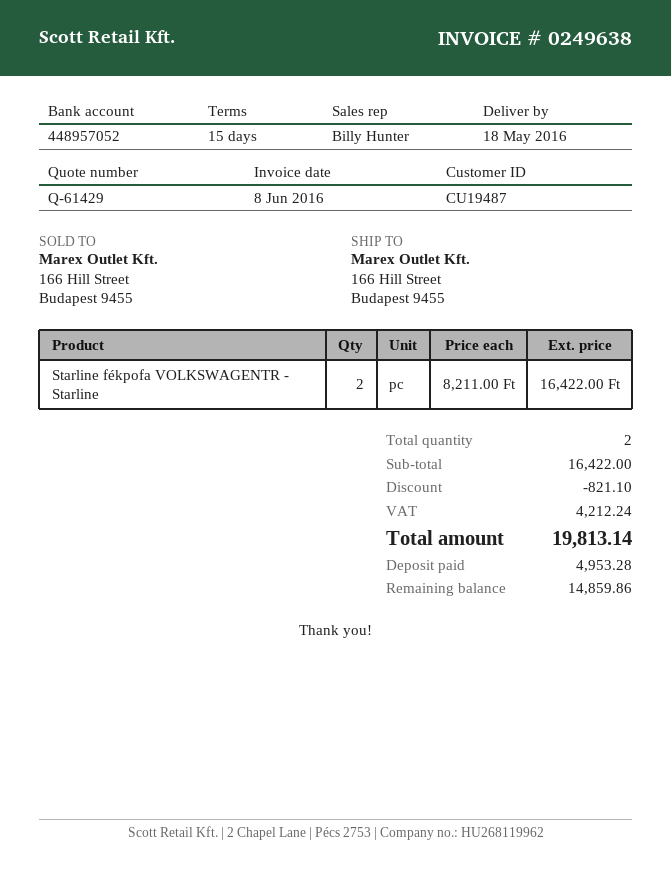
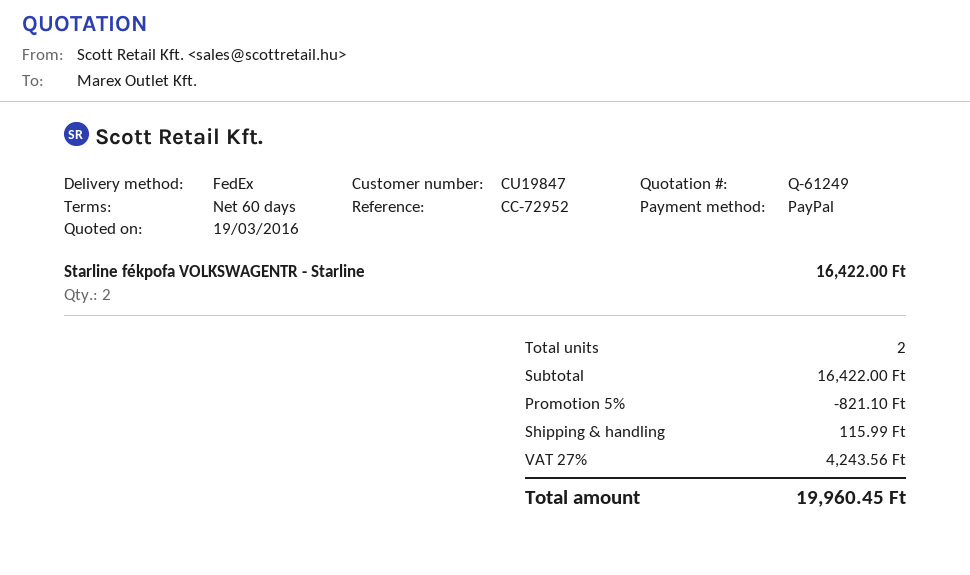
quote number: Q-61429 -> Q-61249
payment terms: 15 days -> 60 days
customer number: CU19487 -> CU19847
shipping: none -> 115.99
tax: 4212.24 -> 4243.56
total: 19813.14 -> 19960.45

